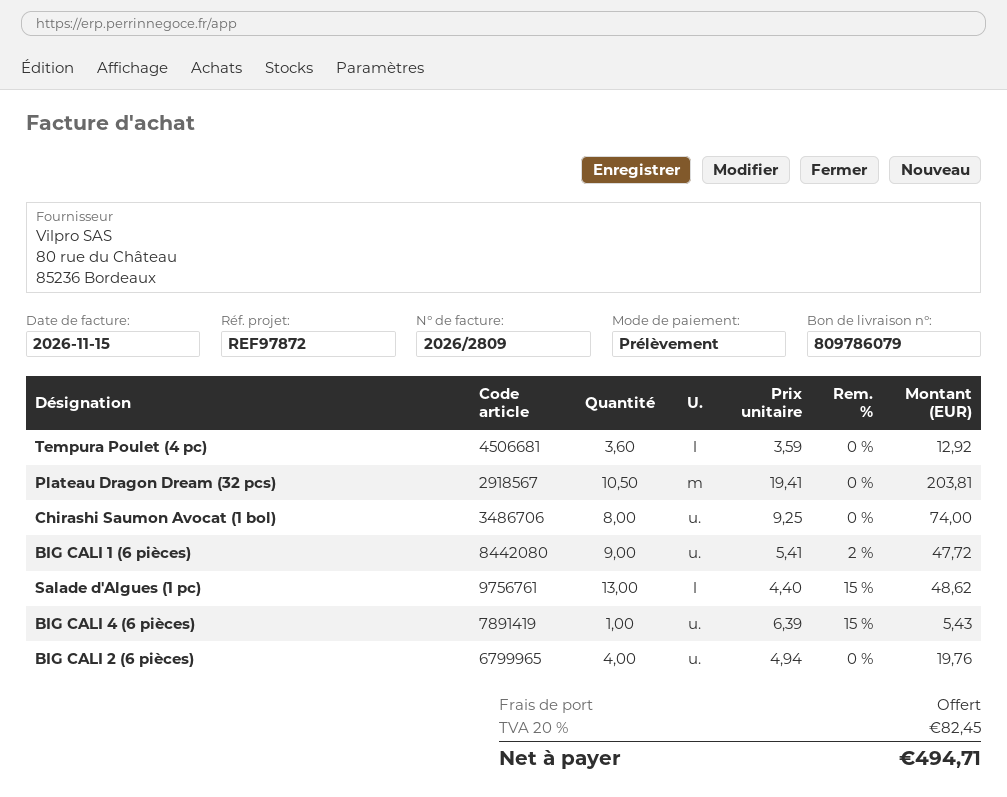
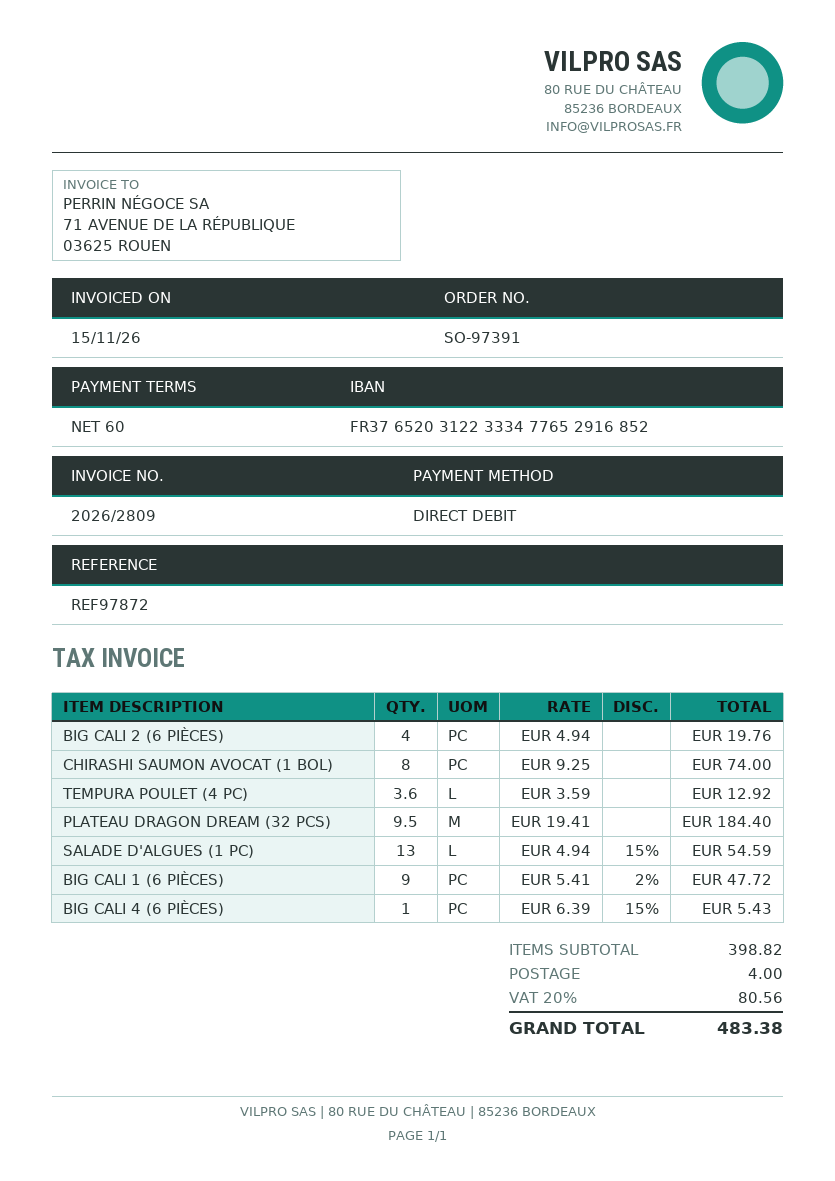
Plateau Dragon Dream (32 pcs): 10.5 x 19.41 = 203.81 -> 9.5 x 19.41 = 184.40
Salade d'Algues (1 pc): 13 x 4.40 - 15% = 48.62 -> 13 x 4.94 - 15% = 54.59
shipping: 0.00 -> 4.00
tax: 20% = 82.45 -> 20% = 80.56
total: 494.71 -> 483.38

